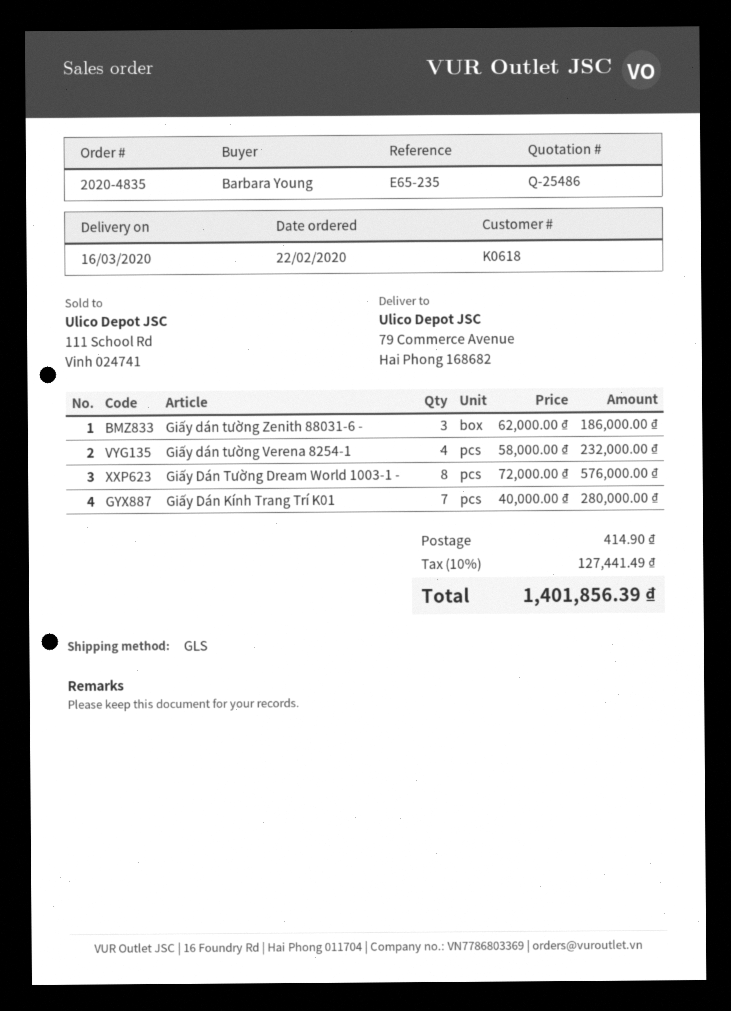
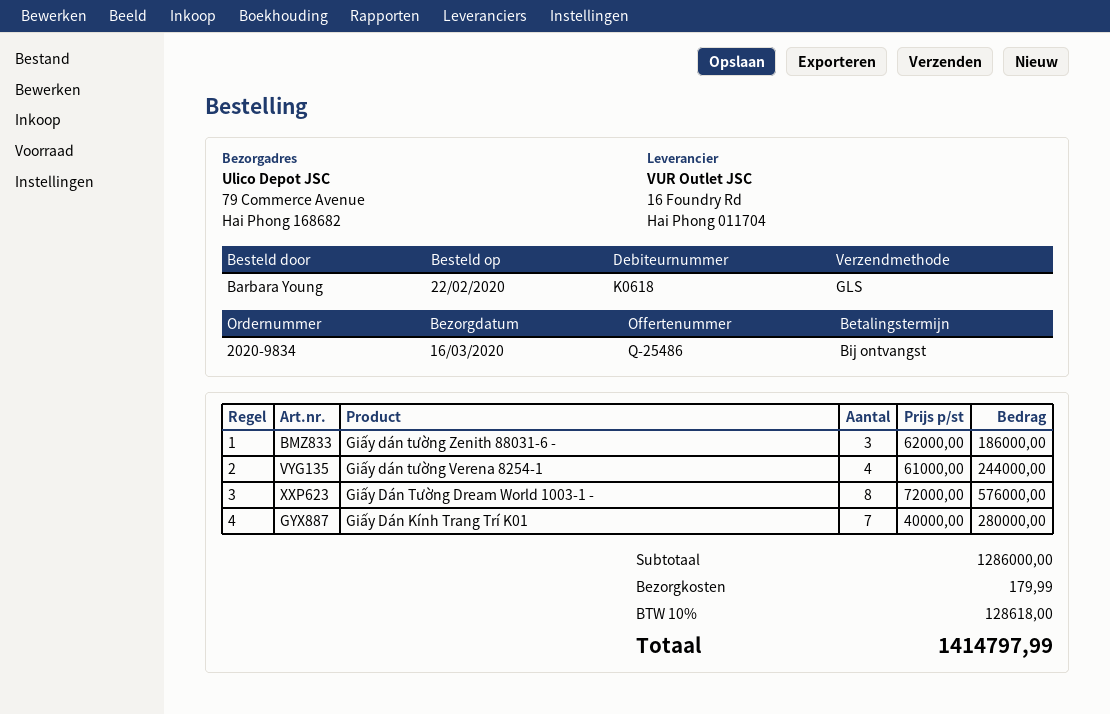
order number: 2020-4835 -> 2020-9834
Giấy dán tường Verena 8254-1: 4 x 58000.00 = 232000.00 -> 4 x 61000.00 = 244000.00
shipping: 414.90 -> 179.99
tax: 10% = 127441.49 -> 10% = 128618.00
total: 1401856.39 -> 1414797.99

